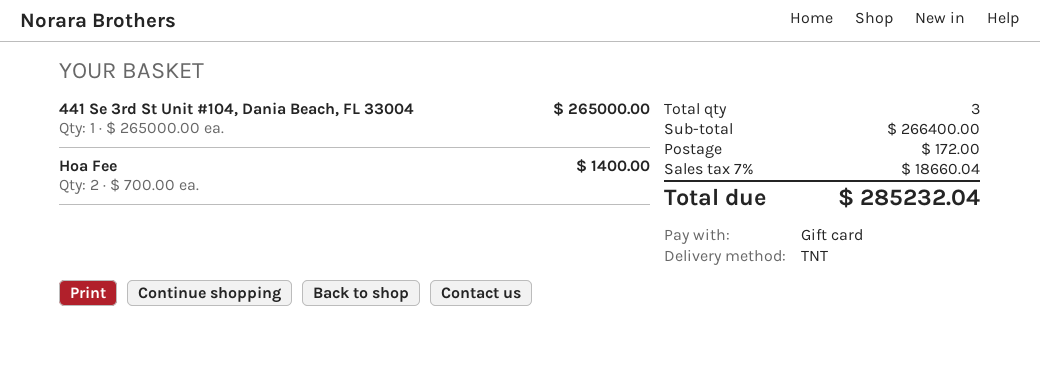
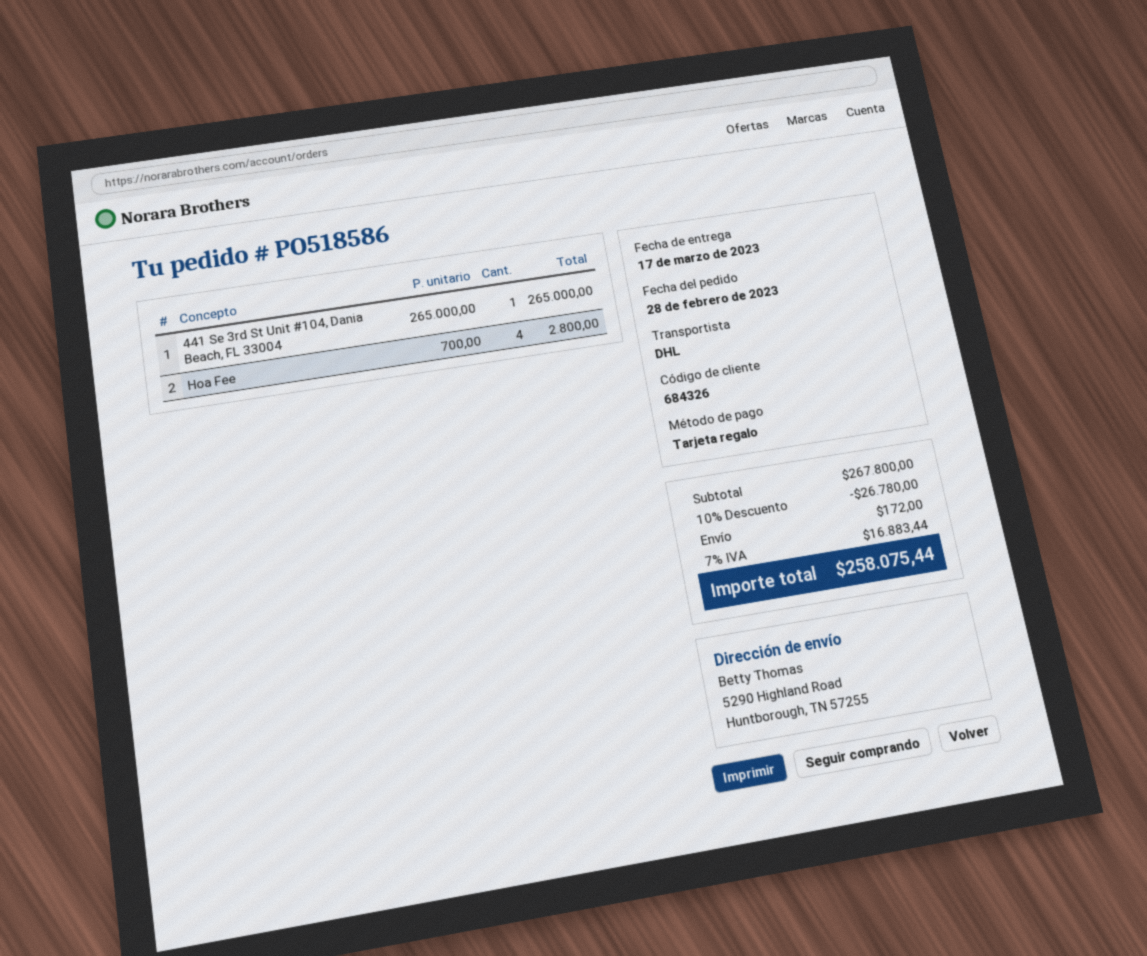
shipping method: TNT -> DHL
Hoa Fee: 2 x 700.00 = 1400.00 -> 4 x 700.00 = 2800.00
subtotal: 266400.00 -> 267800.00
discount: none -> 10% = 26780.00
tax: 7% = 18660.04 -> 7% = 16883.44
total: 285232.04 -> 258075.44

